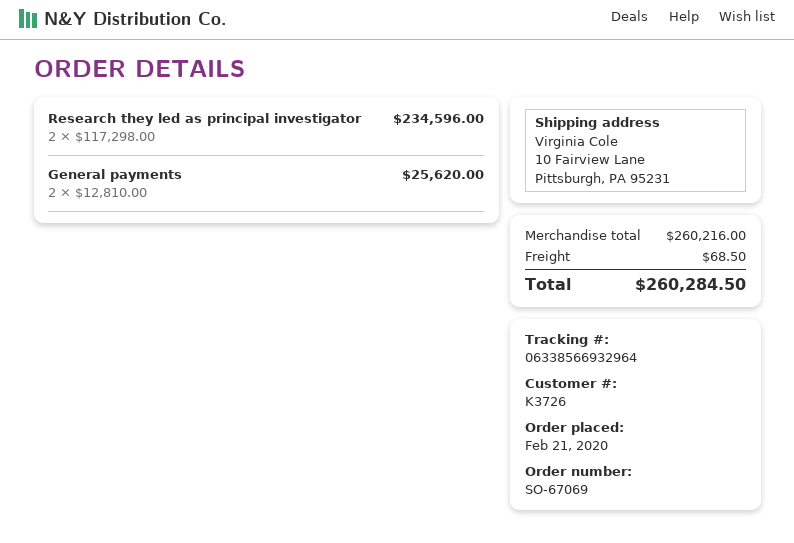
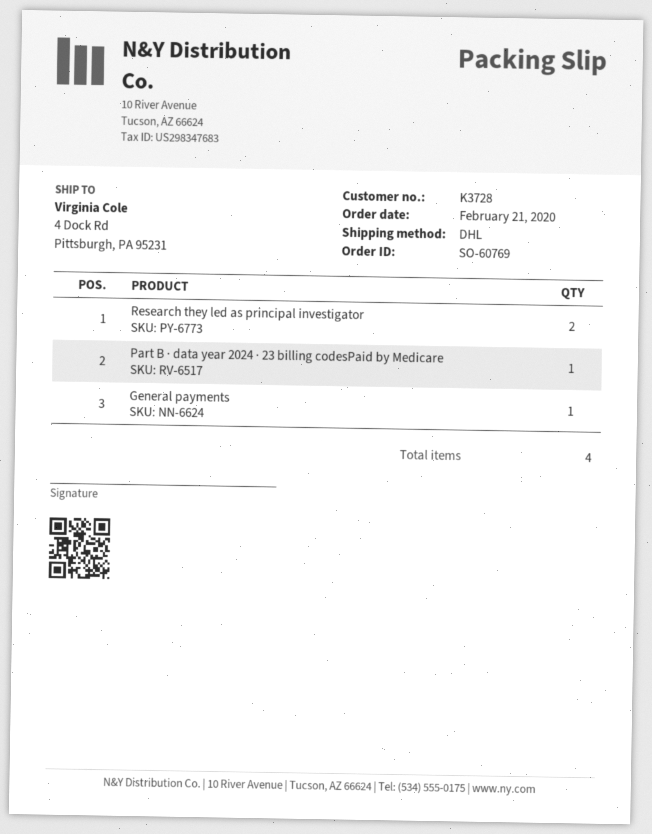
order number: SO-67069 -> SO-60769
customer number: K3726 -> K3728
ship to: 10 Fairview Lane, Pittsburgh, PA 95231 -> 4 Dock Rd, Pittsburgh, PA 95231
General payments: 2 -> 1
Part B · data year 2024 · 23 billing codesPaid by Medicare: none -> 1

